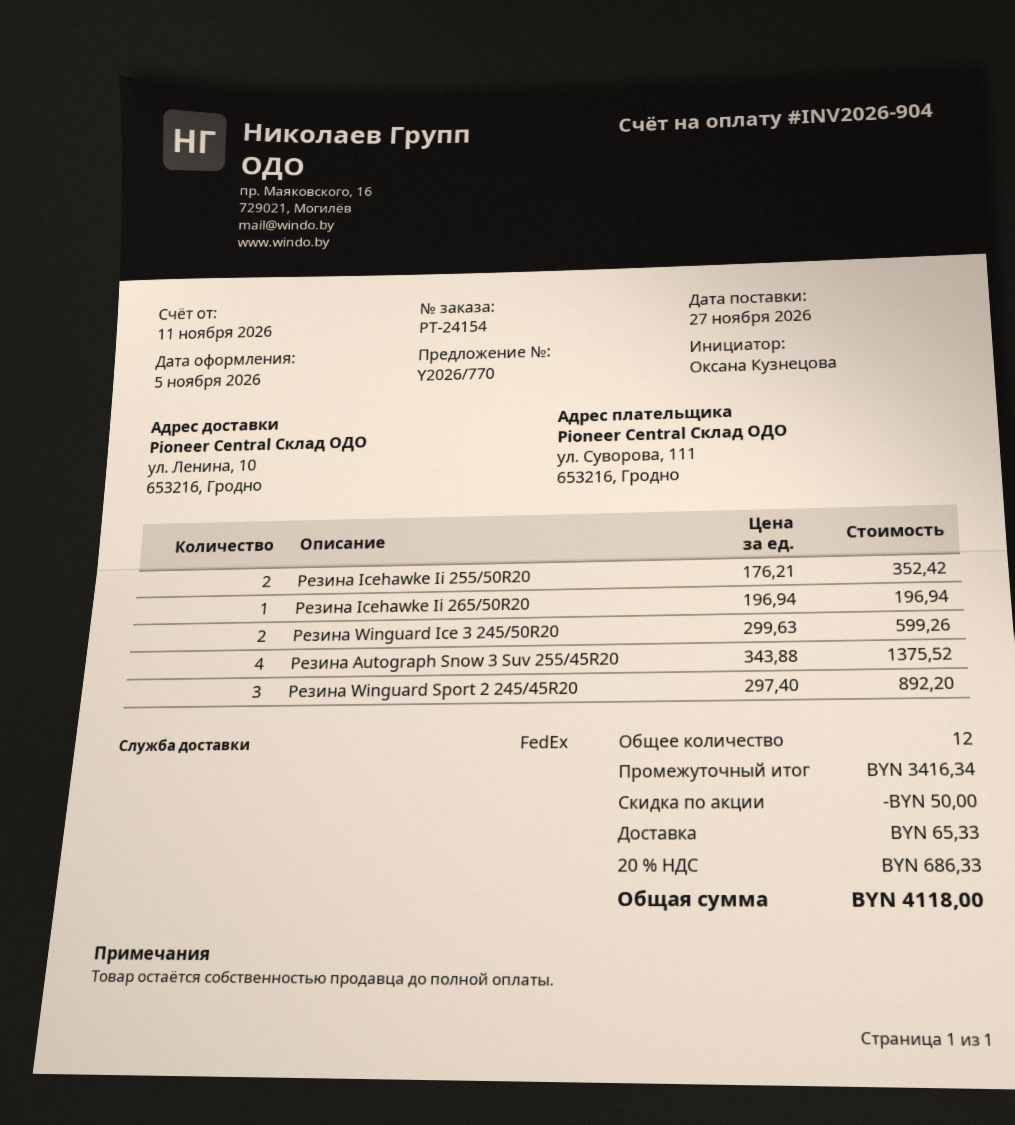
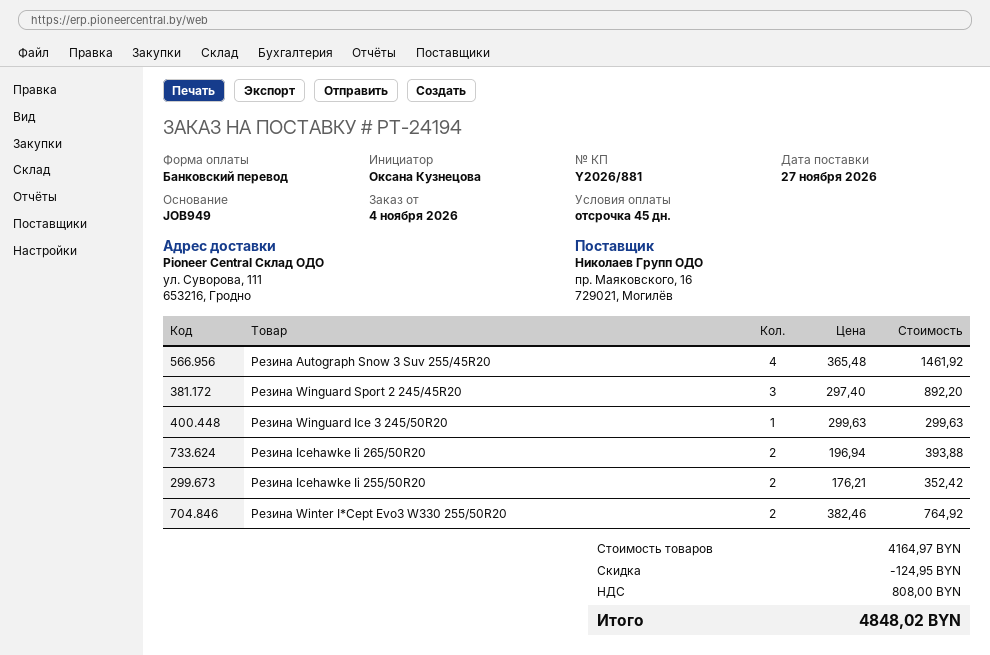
quote number: Y2026/770 -> Y2026/881
order number: PT-24154 -> PT-24194
order date: 2026-11-05 -> 2026-11-04
ship to: ул. Ленина, 10, 653216, Гродно -> ул. Суворова, 111, 653216, Гродно
Резина Icehawke Ii 265/50R20: 1 x 196.94 = 196.94 -> 2 x 196.94 = 393.88
Резина Winguard Ice 3 245/50R20: 2 x 299.63 = 599.26 -> 1 x 299.63 = 299.63
Резина Autograph Snow 3 Suv 255/45R20: 4 x 343.88 = 1375.52 -> 4 x 365.48 = 1461.92
Резина Winter I*Cept Evo3 W330 255/50R20: none -> 2 x 382.46 = 764.92
subtotal: 3416.34 -> 4164.97
discount: 50.00 -> 124.95
shipping: 65.33 -> none
tax: 686.33 -> 808.00
total: 4118.00 -> 4848.02

